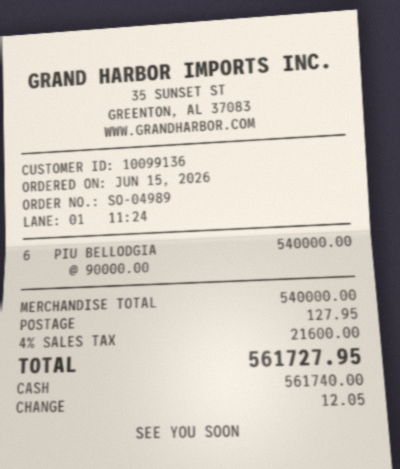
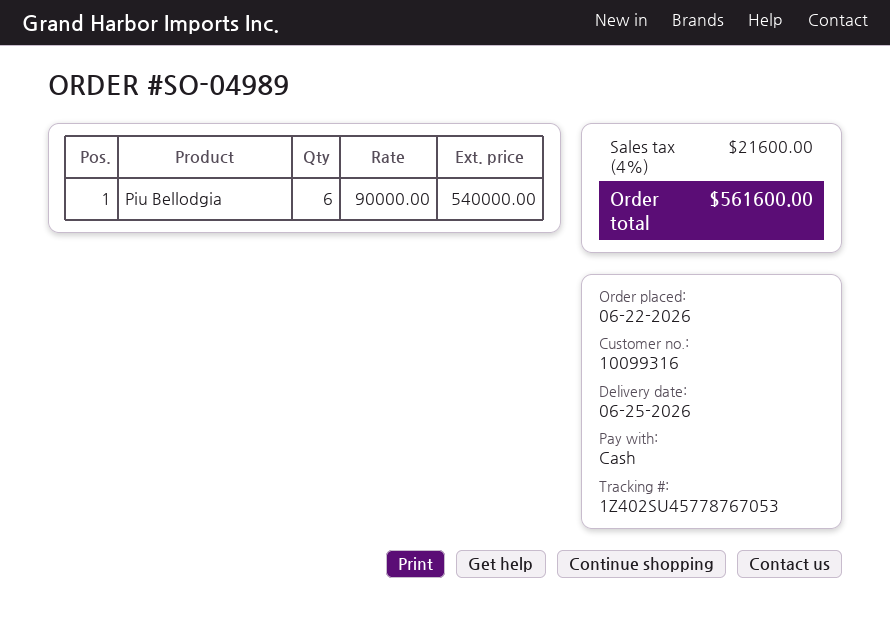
order date: 2026-06-15 -> 2026-06-22
customer number: 10099136 -> 10099316
shipping: 127.95 -> none
total: 561727.95 -> 561600.00

